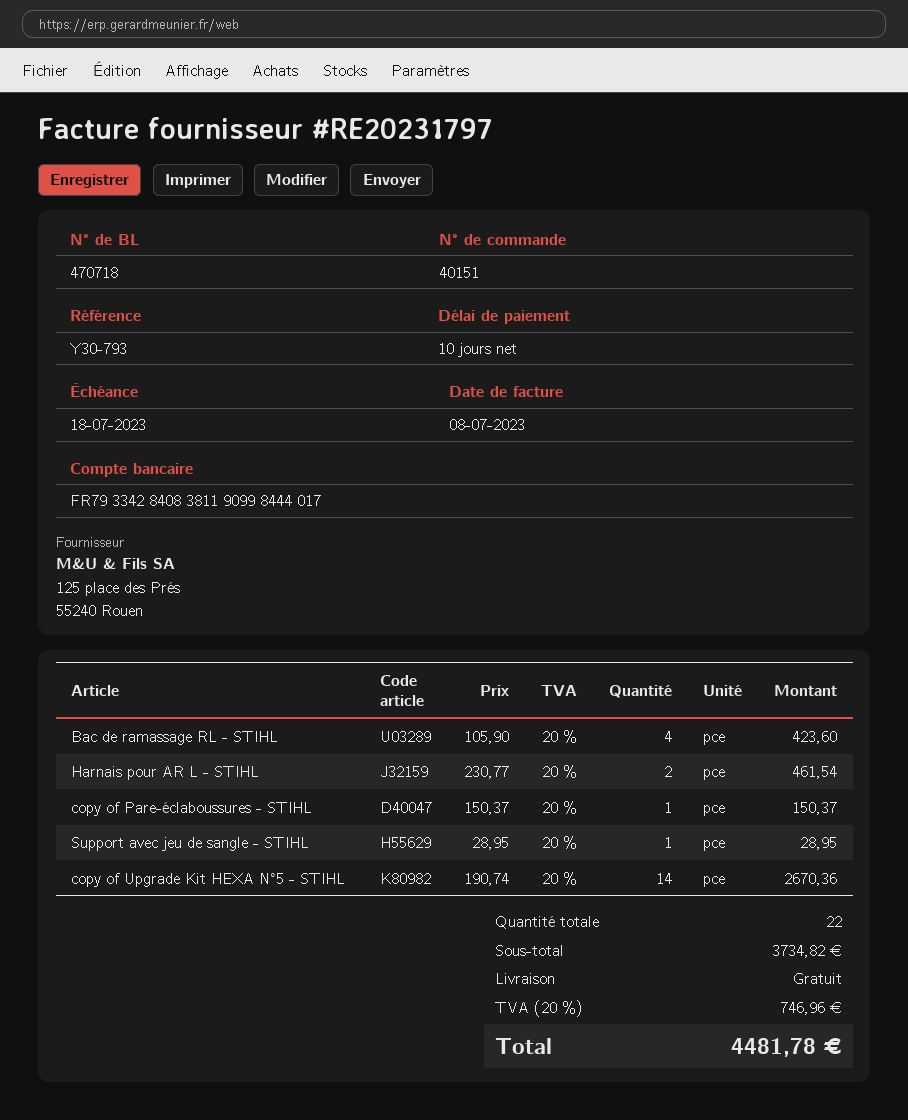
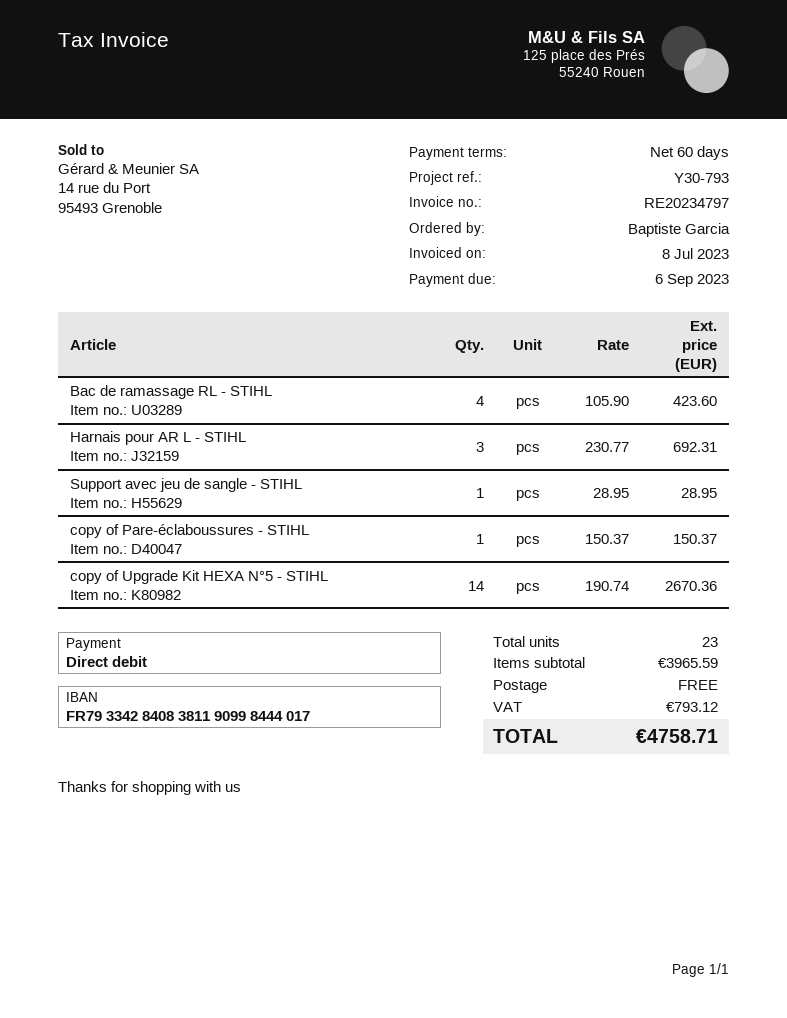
invoice number: RE20231797 -> RE20234797
payment terms: 10 days -> 60 days
due date: 2023-07-18 -> 2023-09-06
Harnais pour AR L - STIHL: 2 x 230.77 = 461.54 -> 3 x 230.77 = 692.31
total quantity: 22 -> 23
subtotal: 3734.82 -> 3965.59
tax: 746.96 -> 793.12
total: 4481.78 -> 4758.71

